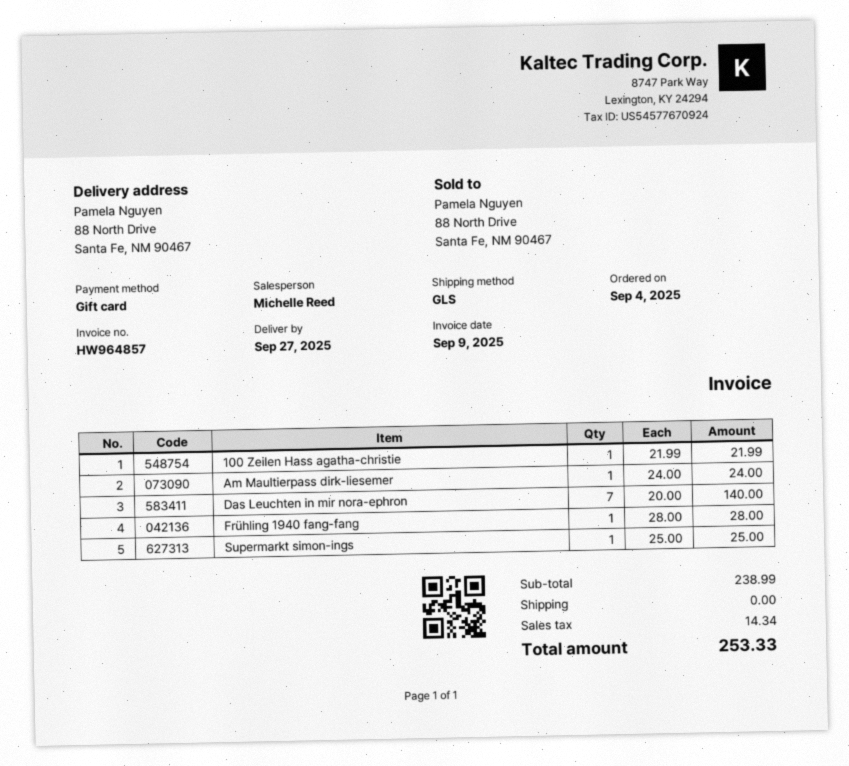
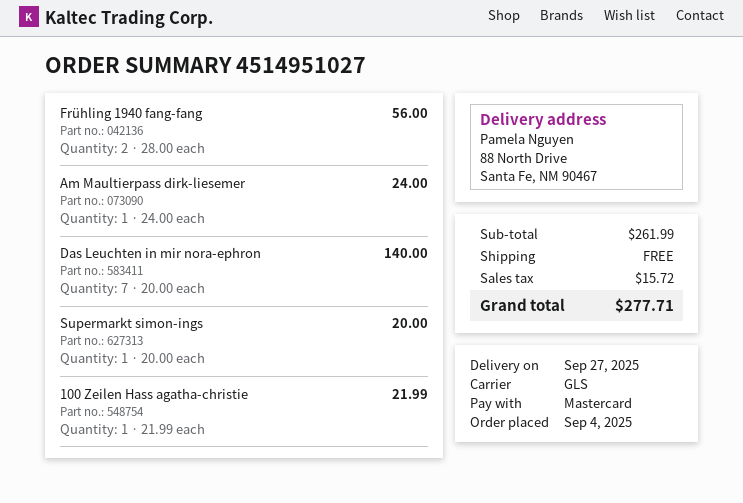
payment method: gift card -> Mastercard
Frühling 1940 fang-fang: 1 x 28.00 = 28.00 -> 2 x 28.00 = 56.00
Supermarkt simon-ings: 1 x 25.00 = 25.00 -> 1 x 20.00 = 20.00
subtotal: 238.99 -> 261.99
tax: 14.34 -> 15.72
total: 253.33 -> 277.71

